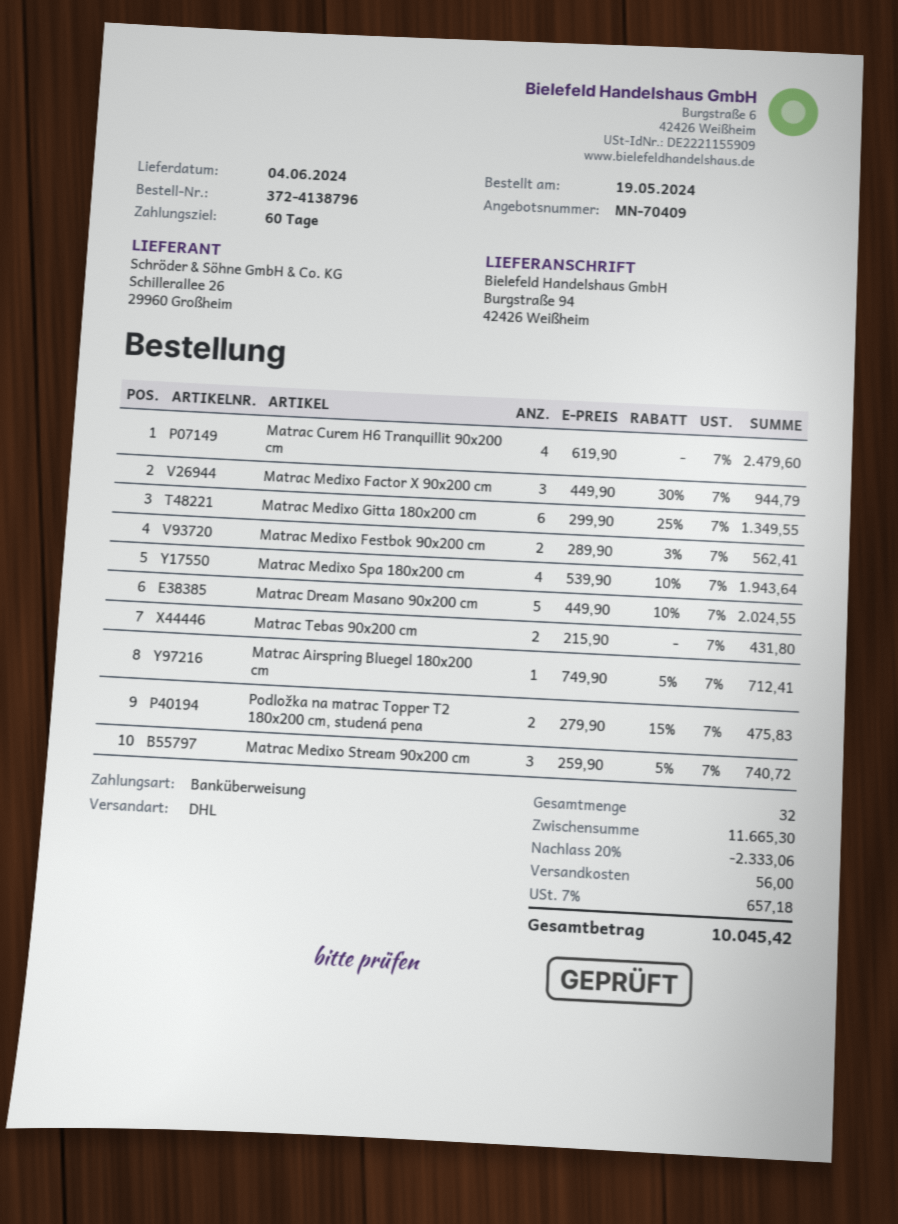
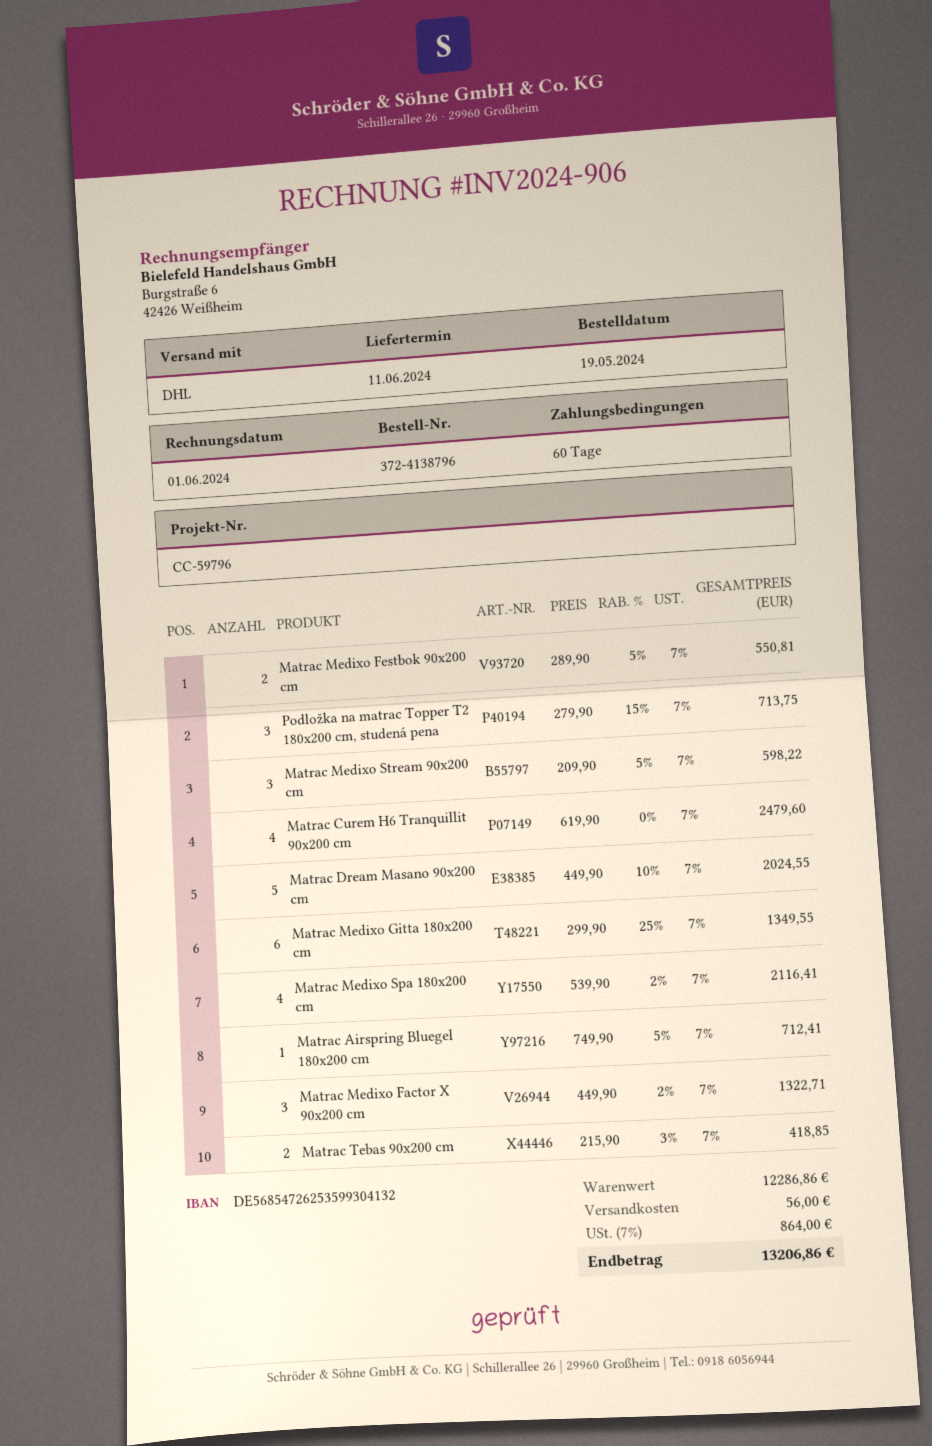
delivery date: 2024-06-04 -> 2024-06-11
Matrac Medixo Factor X 90x200 cm: 3 x 449.90 - 30% = 944.79 -> 3 x 449.90 - 2% = 1322.71
Matrac Medixo Festbok 90x200 cm: 2 x 289.90 - 3% = 562.41 -> 2 x 289.90 - 5% = 550.81
Matrac Medixo Spa 180x200 cm: 4 x 539.90 - 10% = 1943.64 -> 4 x 539.90 - 2% = 2116.41
Matrac Tebas 90x200 cm: 2 x 215.90 = 431.80 -> 2 x 215.90 - 3% = 418.85
Podložka na matrac Topper T2 180x200 cm, studená pena: 2 x 279.90 - 15% = 475.83 -> 3 x 279.90 - 15% = 713.75
Matrac Medixo Stream 90x200 cm: 3 x 259.90 - 5% = 740.72 -> 3 x 209.90 - 5% = 598.22
subtotal: 11665.30 -> 12286.86
discount: 20% = 2333.06 -> none
tax: 7% = 657.18 -> 7% = 864.00
total: 10045.42 -> 13206.86

